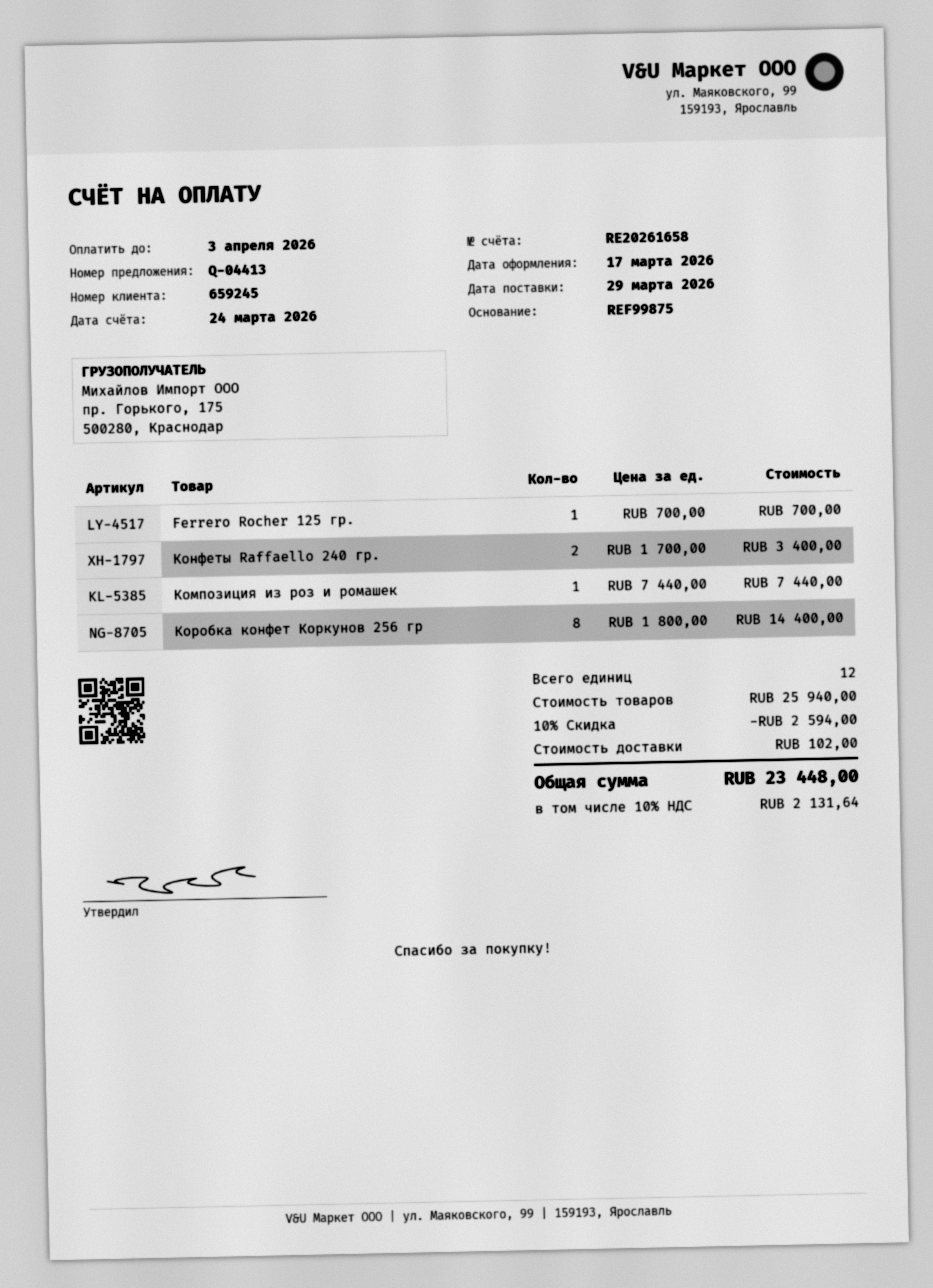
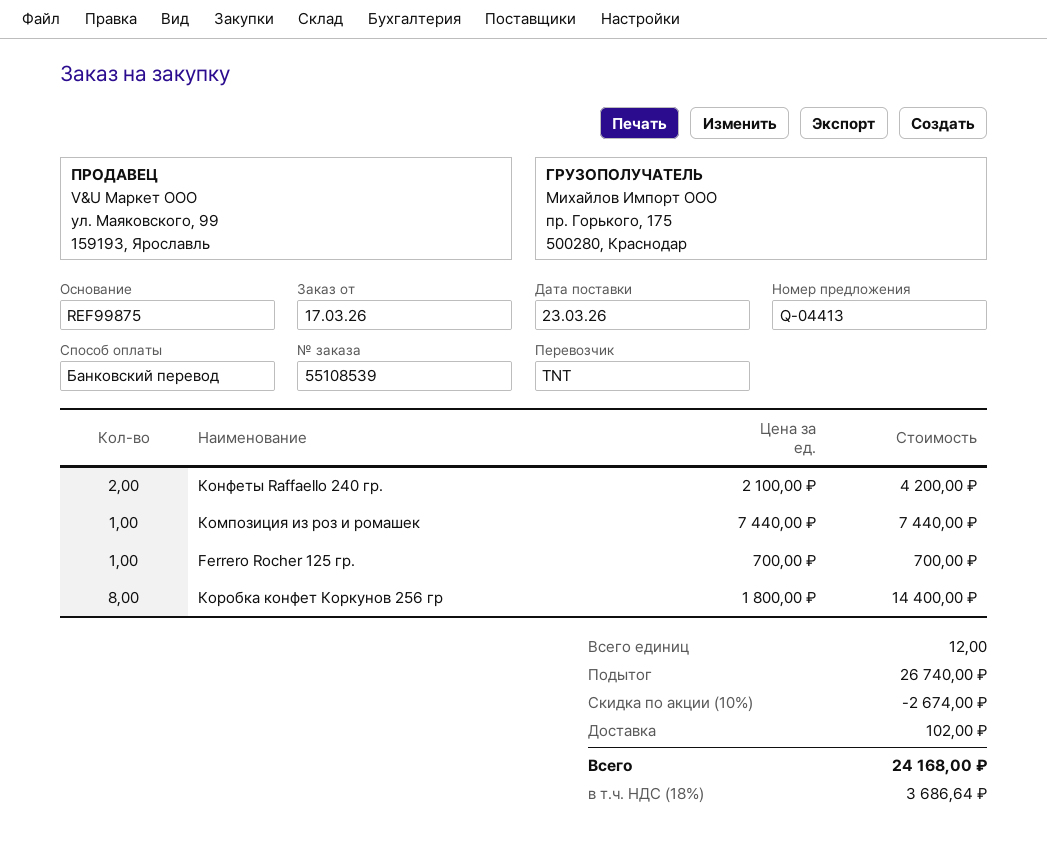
delivery date: 2026-03-29 -> 2026-03-23
Конфеты Raffaello 240 гр.: 2 x 1700.00 = 3400.00 -> 2 x 2100.00 = 4200.00
subtotal: 25940.00 -> 26740.00
discount: 10% = 2594.00 -> 10% = 2674.00
tax: 10% = 2131.64 -> 18% = 3686.64
total: 23448.00 -> 24168.00

